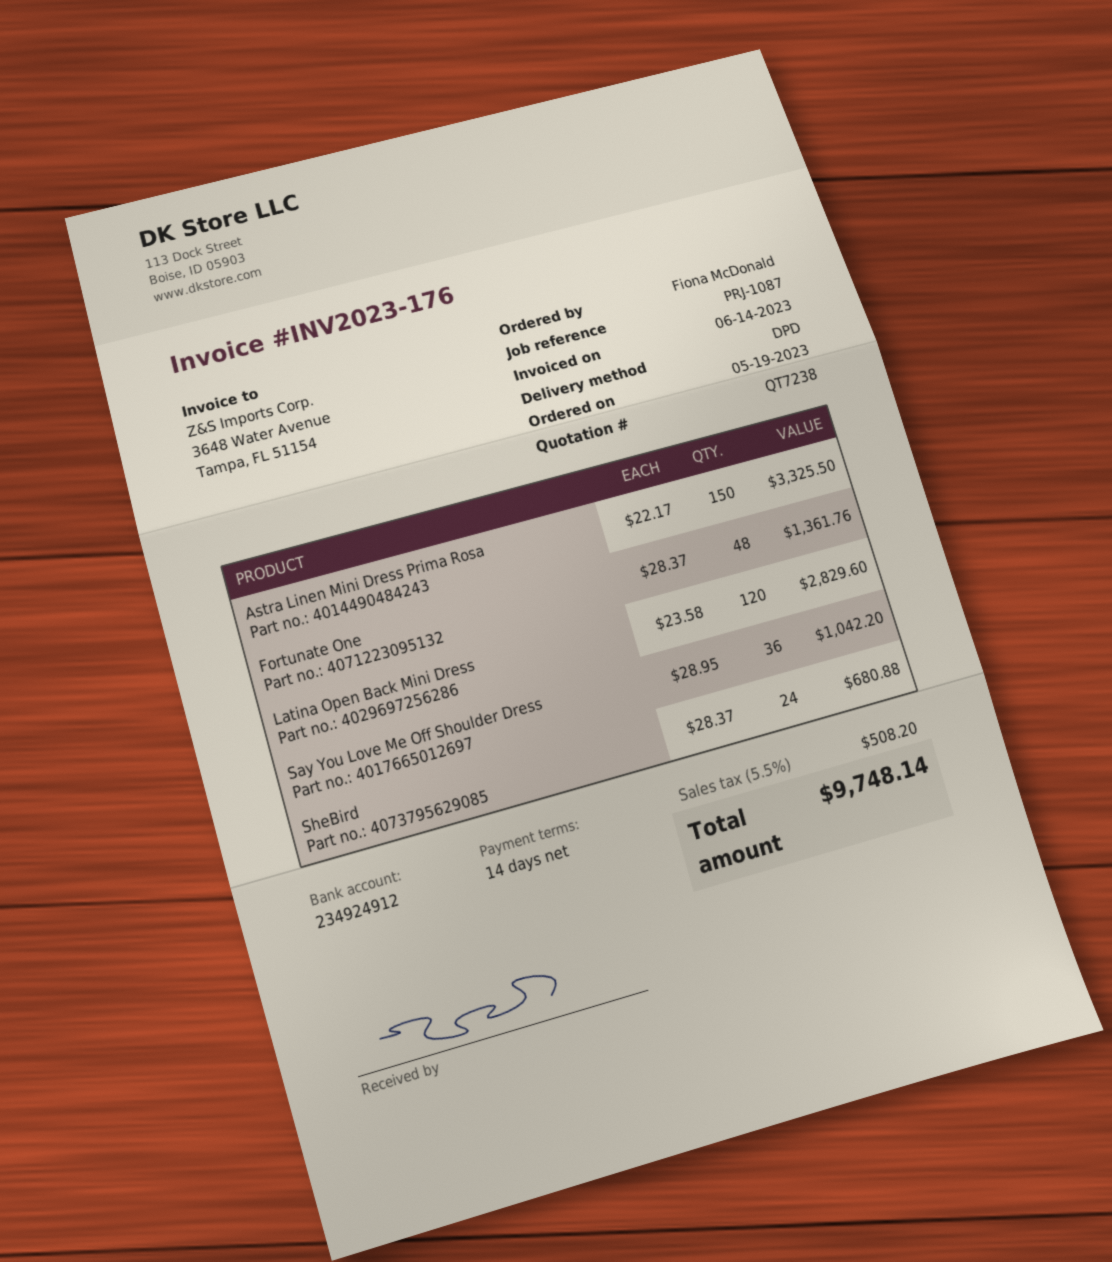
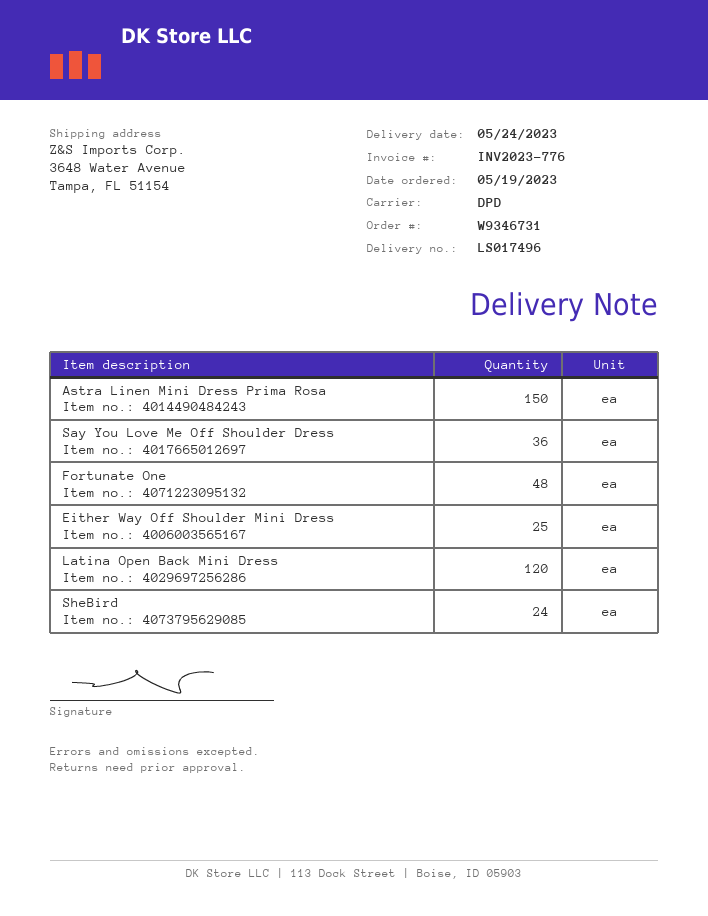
invoice number: INV2023-176 -> INV2023-776
Either Way Off Shoulder Mini Dress: none -> 25

